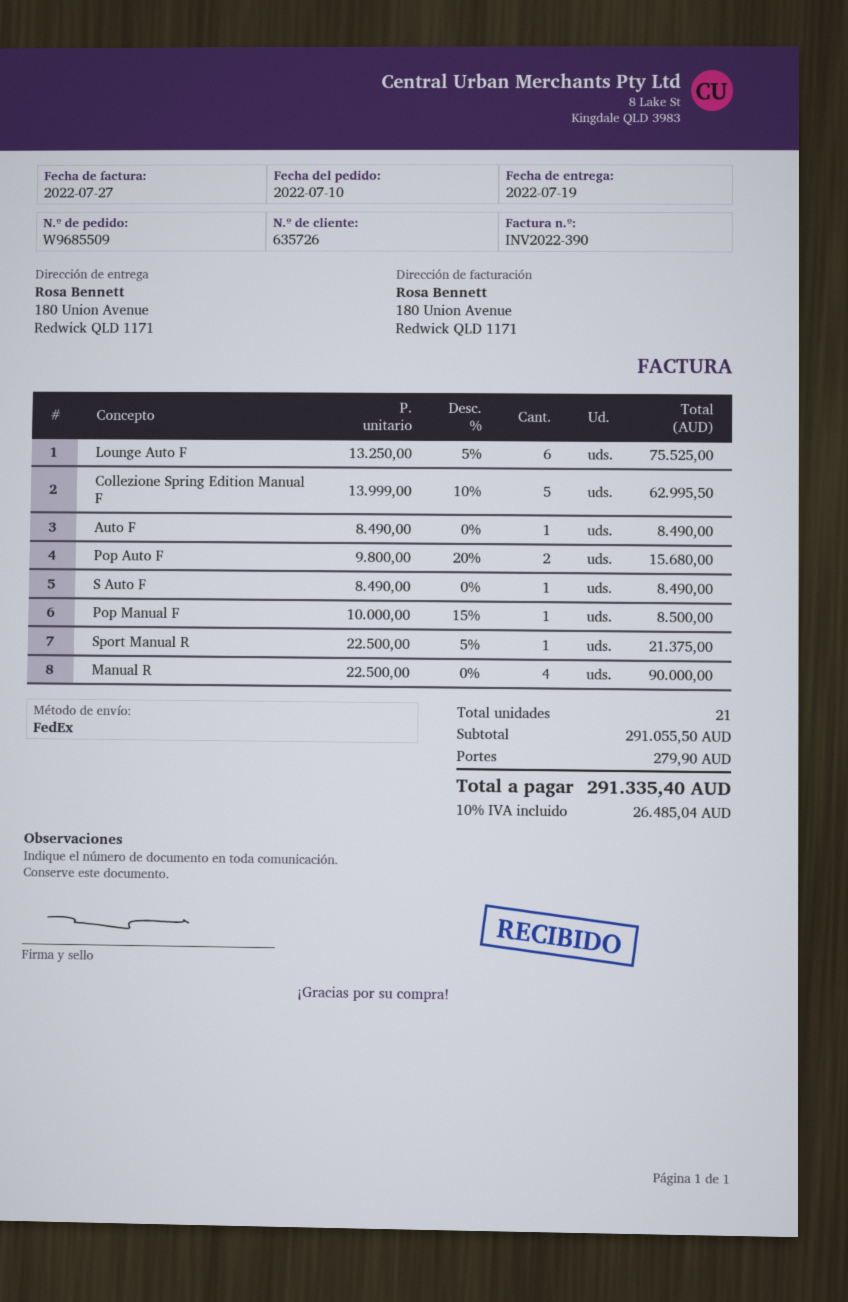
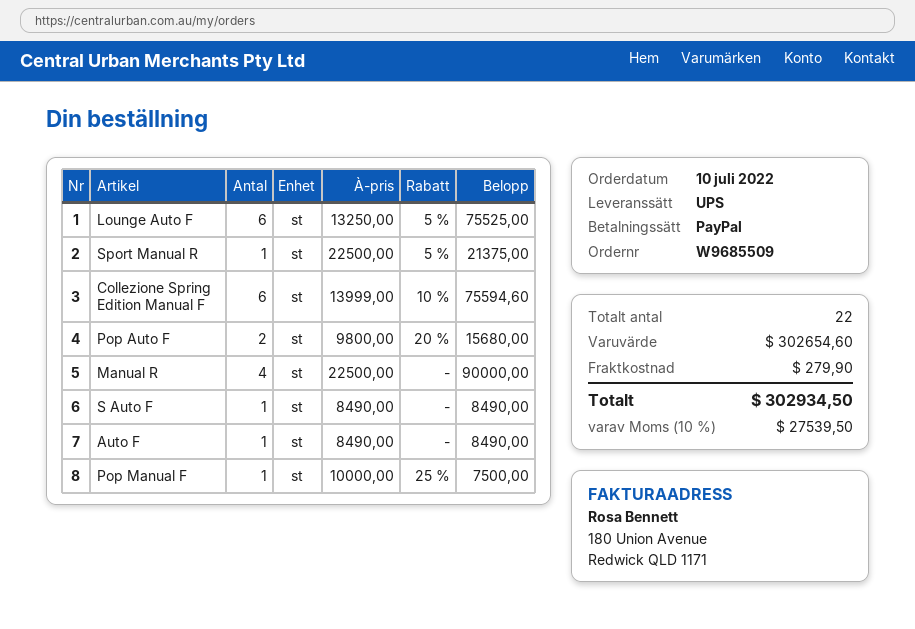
shipping method: FedEx -> UPS
Collezione Spring Edition Manual F: 5 x 13999.00 - 10% = 62995.50 -> 6 x 13999.00 - 10% = 75594.60
Pop Manual F: 1 x 10000.00 - 15% = 8500.00 -> 1 x 10000.00 - 25% = 7500.00
total quantity: 21 -> 22
subtotal: 291055.50 -> 302654.60
tax: 10% = 26485.04 -> 10% = 27539.50
total: 291335.40 -> 302934.50

